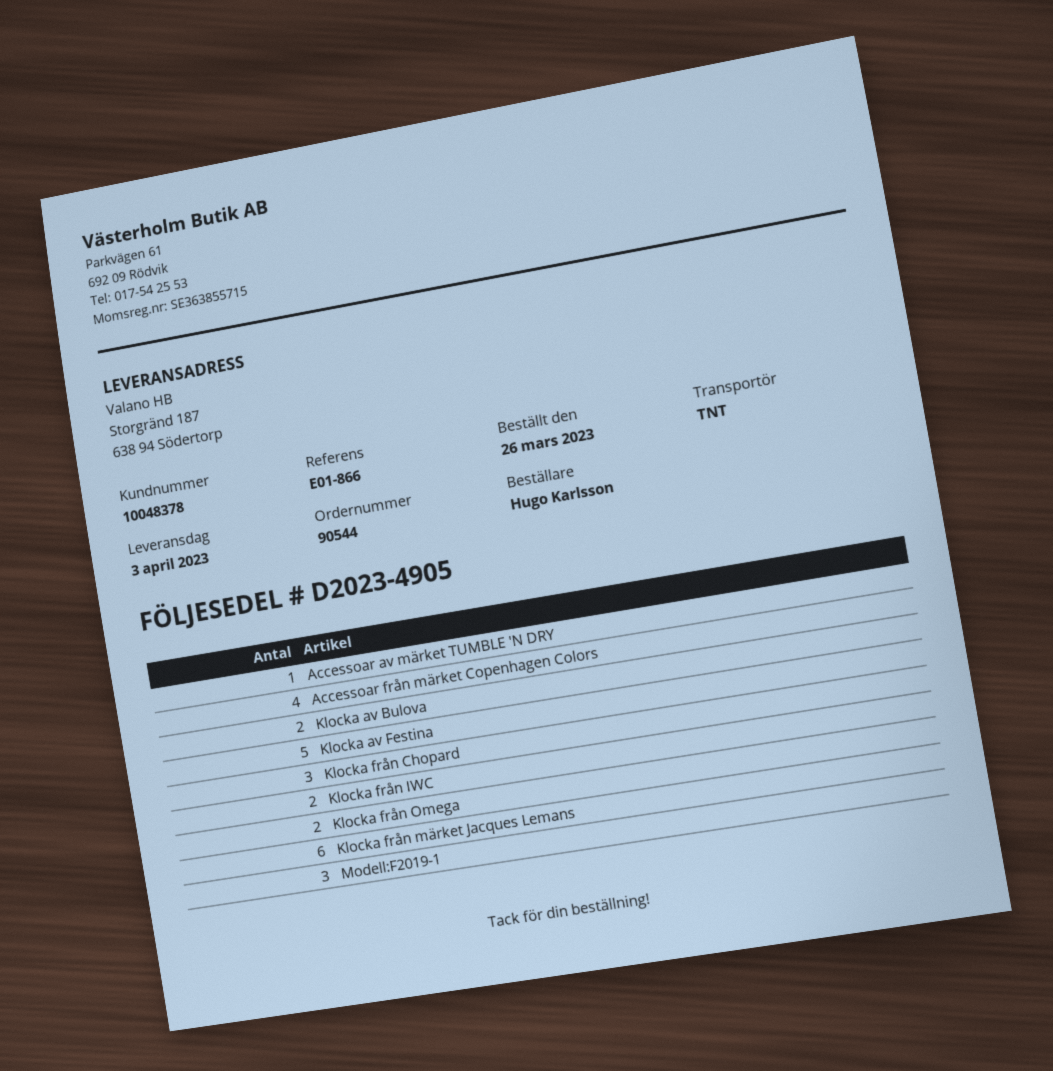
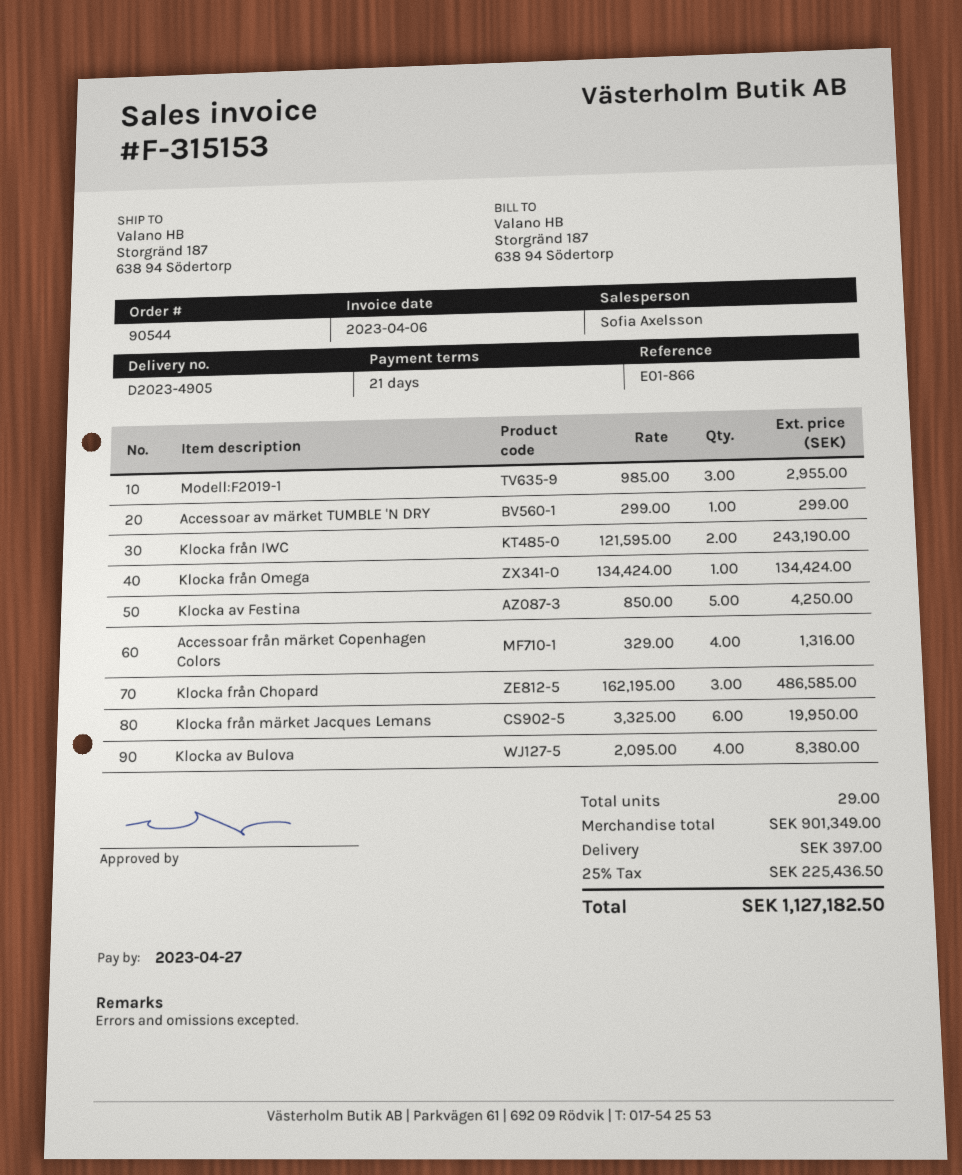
Klocka av Bulova: 2 -> 4
Klocka från Omega: 2 -> 1

